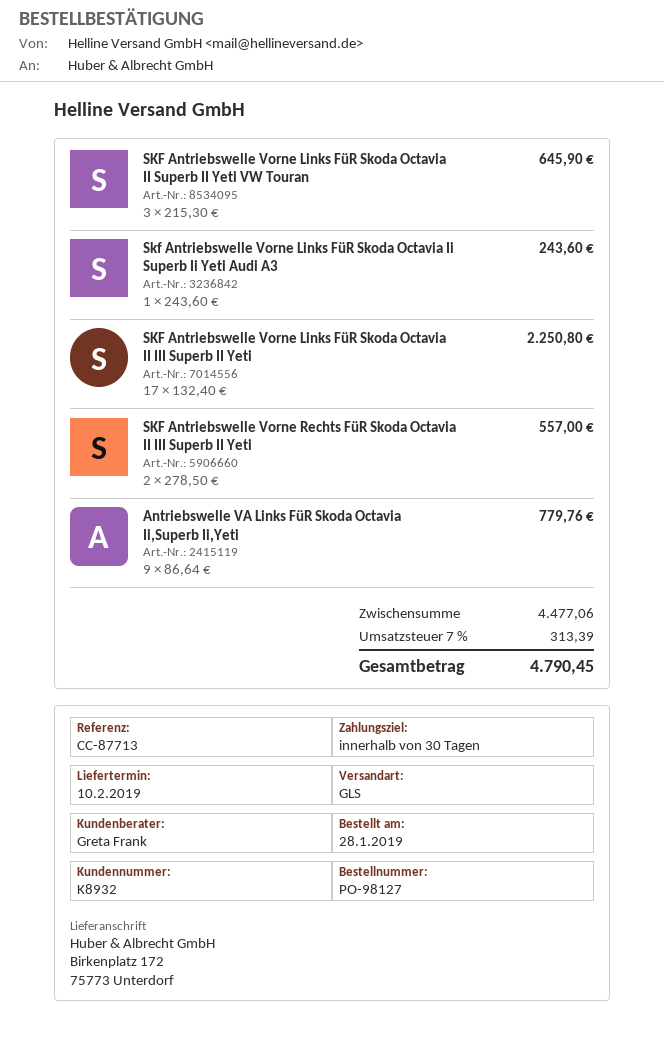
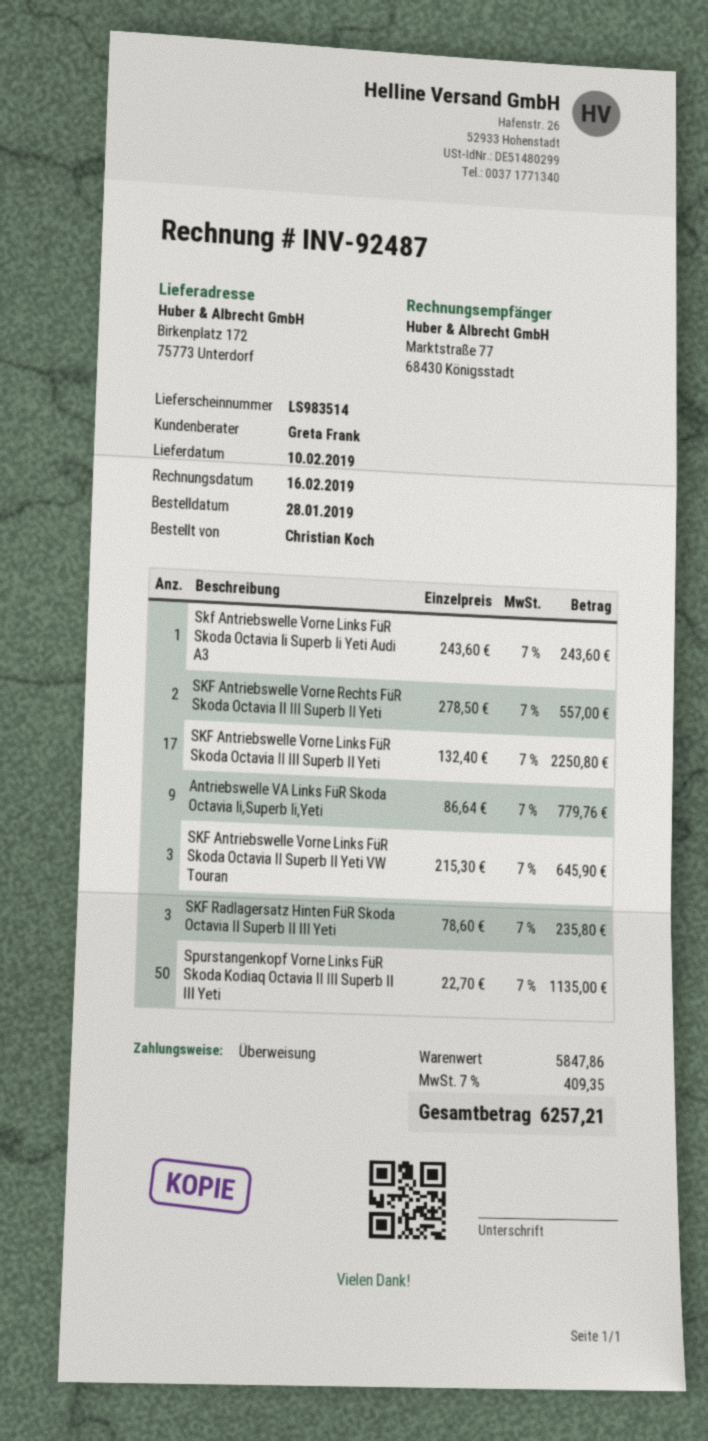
SKF Radlagersatz Hinten FüR Skoda Octavia II Superb II III Yeti: none -> 3 x 78.60 = 235.80
Spurstangenkopf Vorne Links FüR Skoda Kodiaq Octavia II III Superb II III Yeti: none -> 50 x 22.70 = 1135.00
subtotal: 4477.06 -> 5847.86
tax: 7% = 313.39 -> 7% = 409.35
total: 4790.45 -> 6257.21

